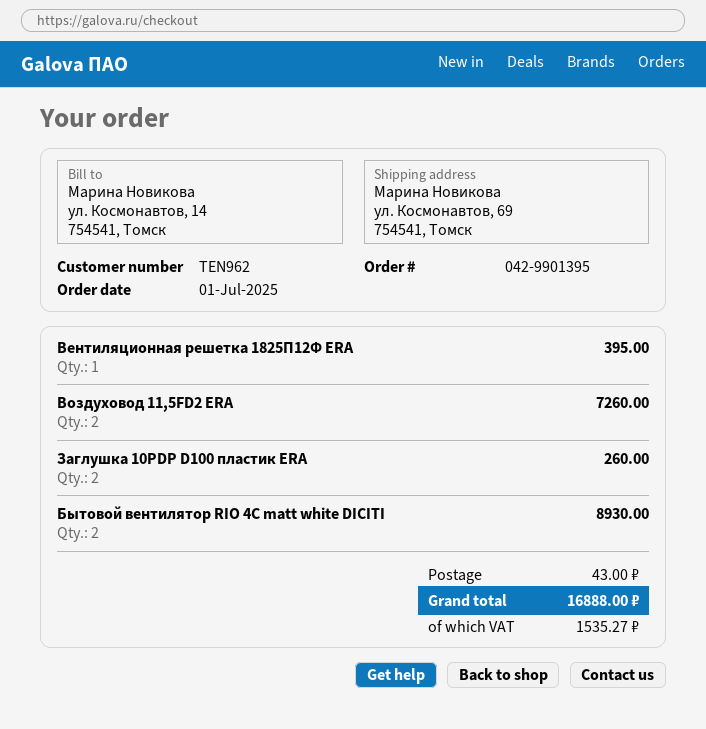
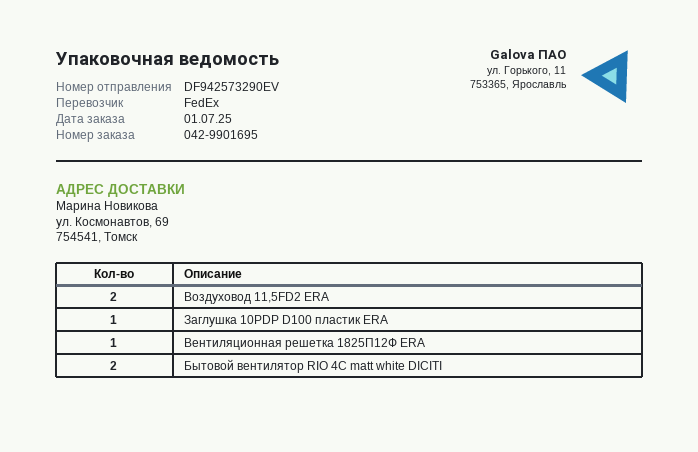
order number: 042-9901395 -> 042-9901695
Заглушка 10PDP D100 пластик ERA: 2 -> 1

